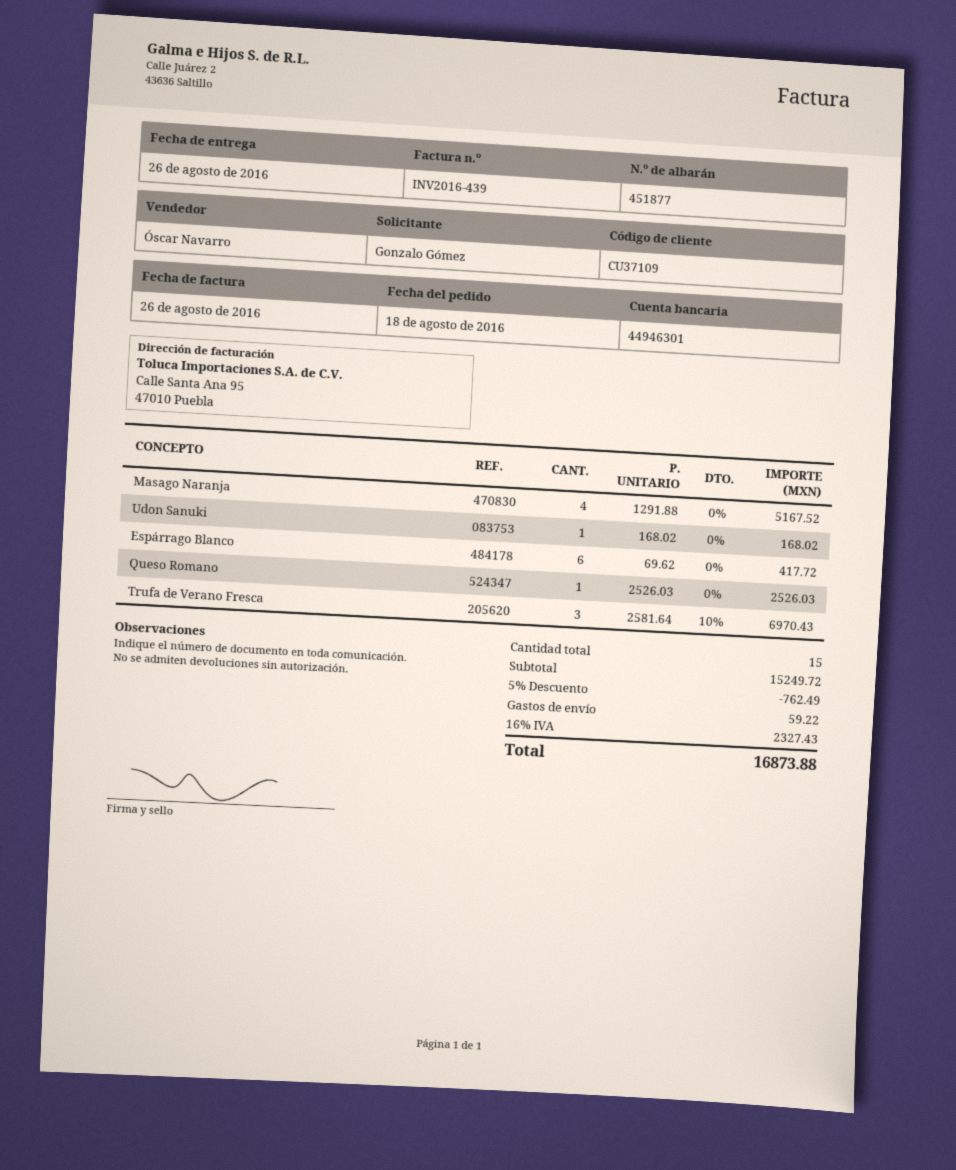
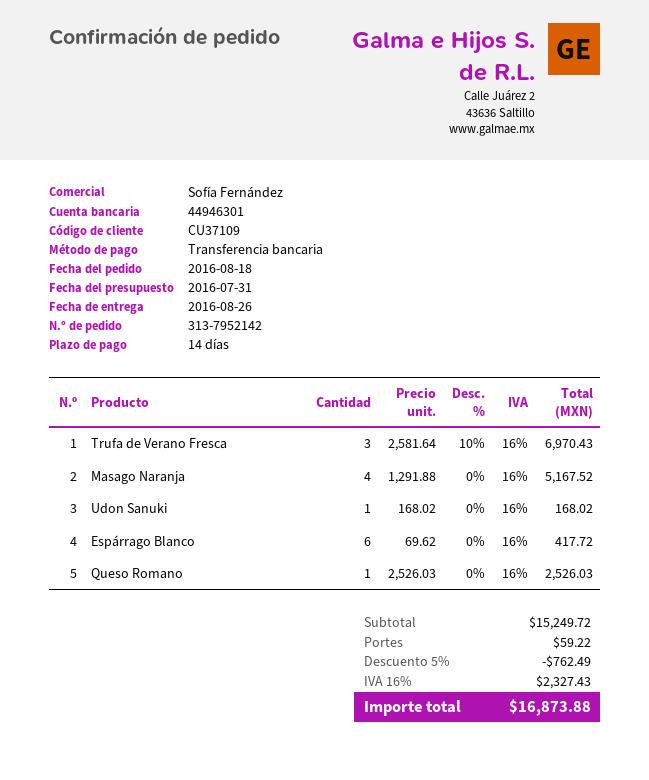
sales rep: Óscar Navarro -> Sofía Fernández

